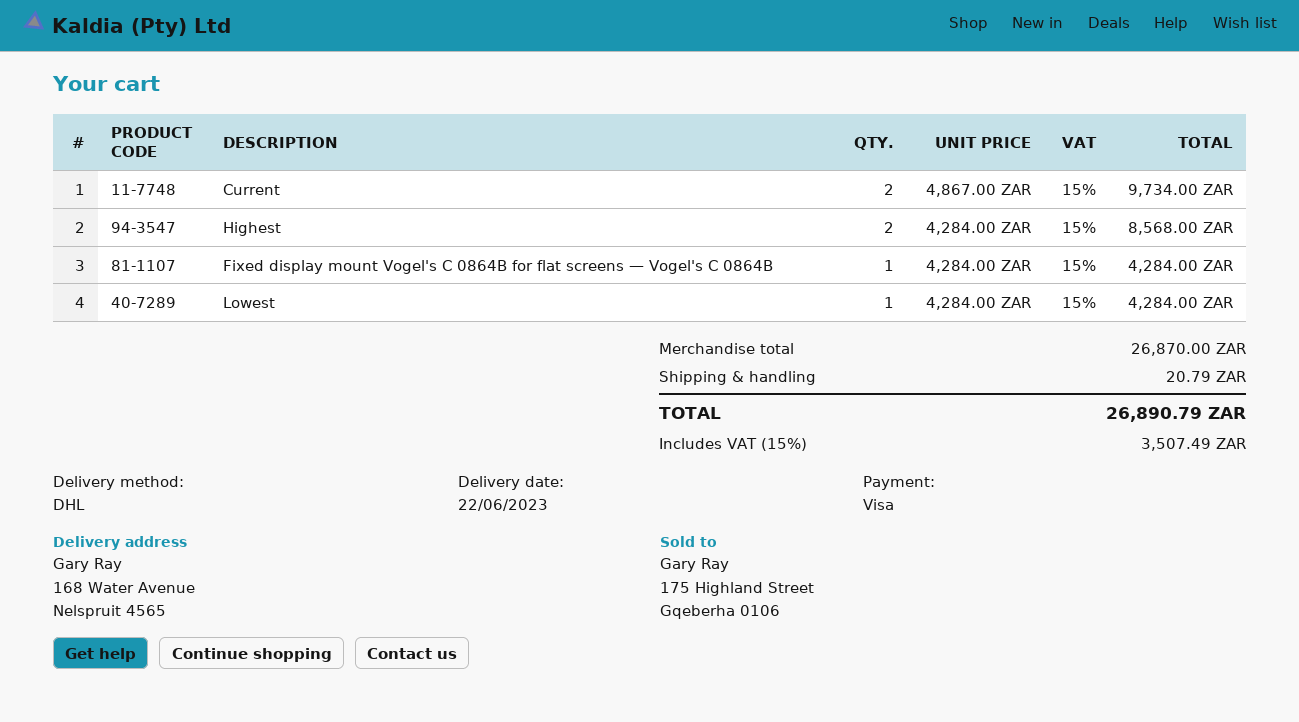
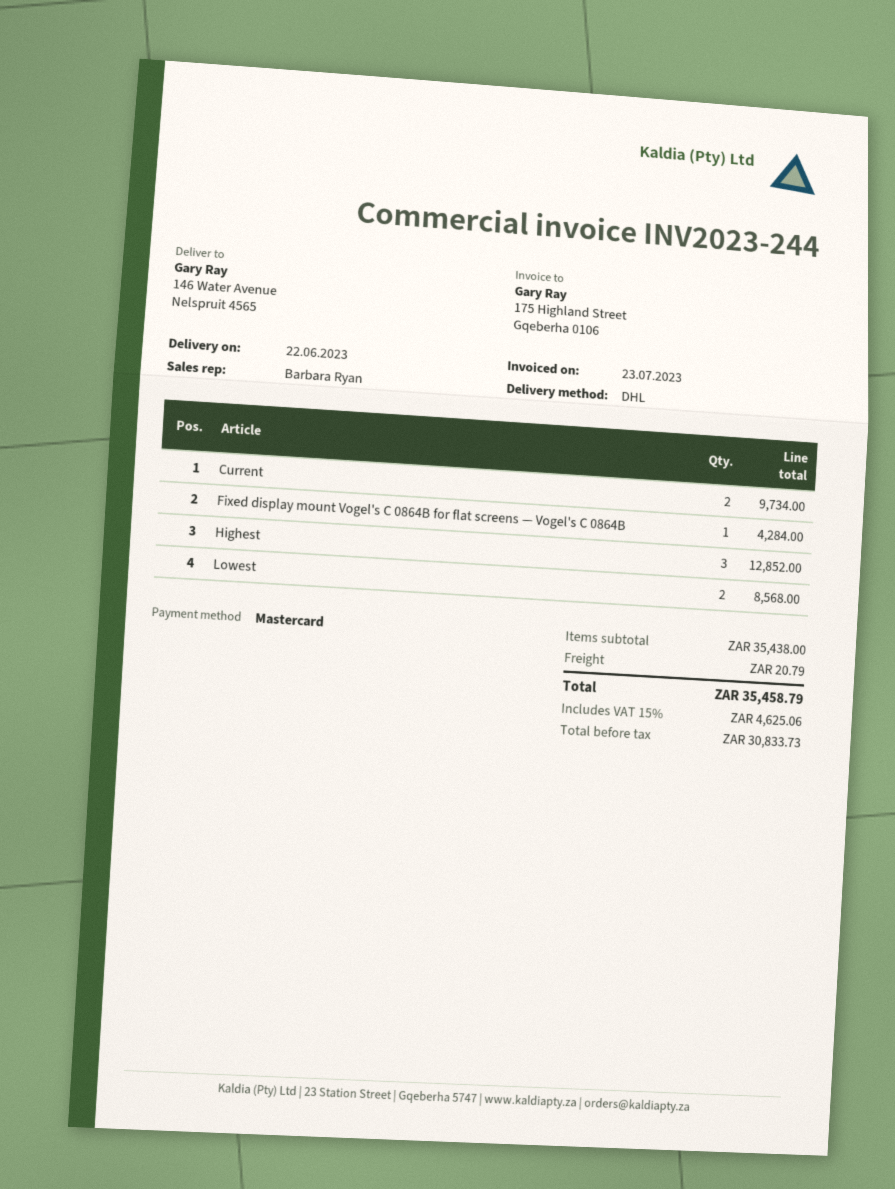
payment method: Visa -> Mastercard
ship to: 168 Water Avenue, Nelspruit 4565 -> 146 Water Avenue, Nelspruit 4565
Highest: 2 for 8568.00 -> 3 for 12852.00
Lowest: 1 for 4284.00 -> 2 for 8568.00
subtotal: 26870.00 -> 35438.00
tax: 15% = 3507.49 -> 15% = 4625.06
total: 26890.79 -> 35458.79

